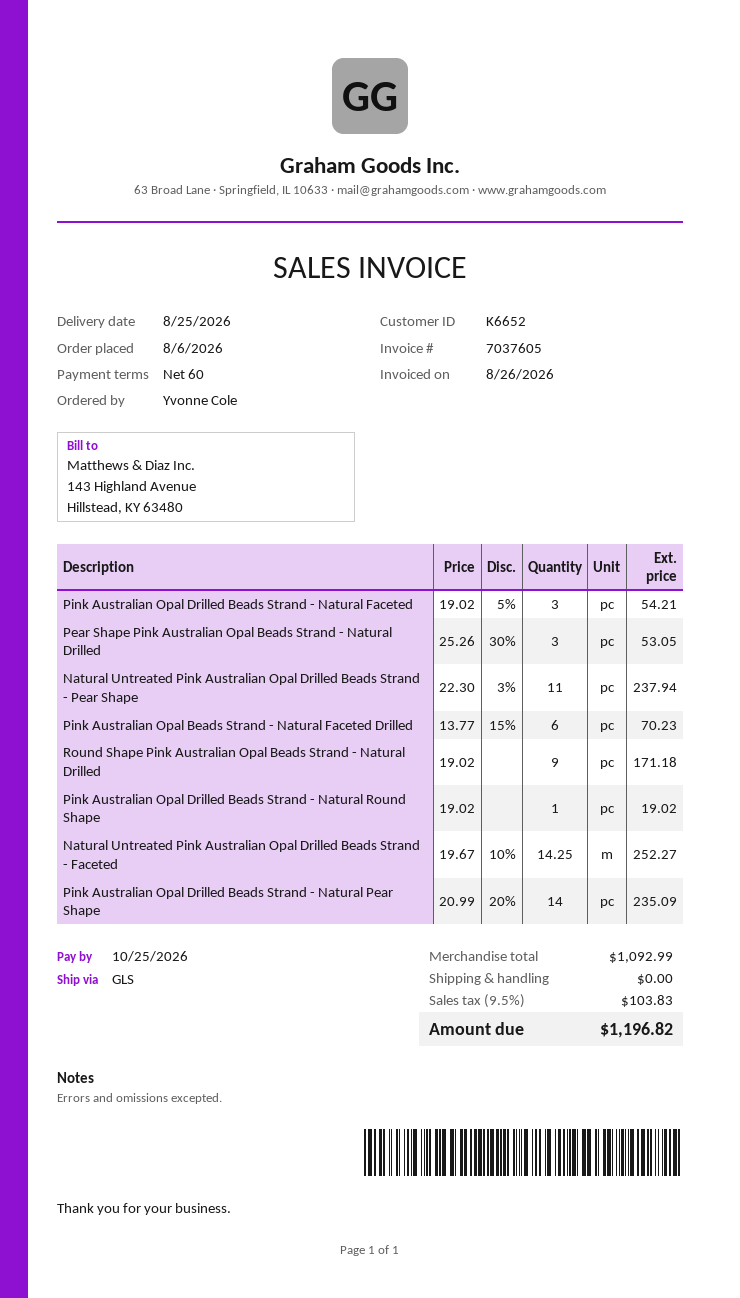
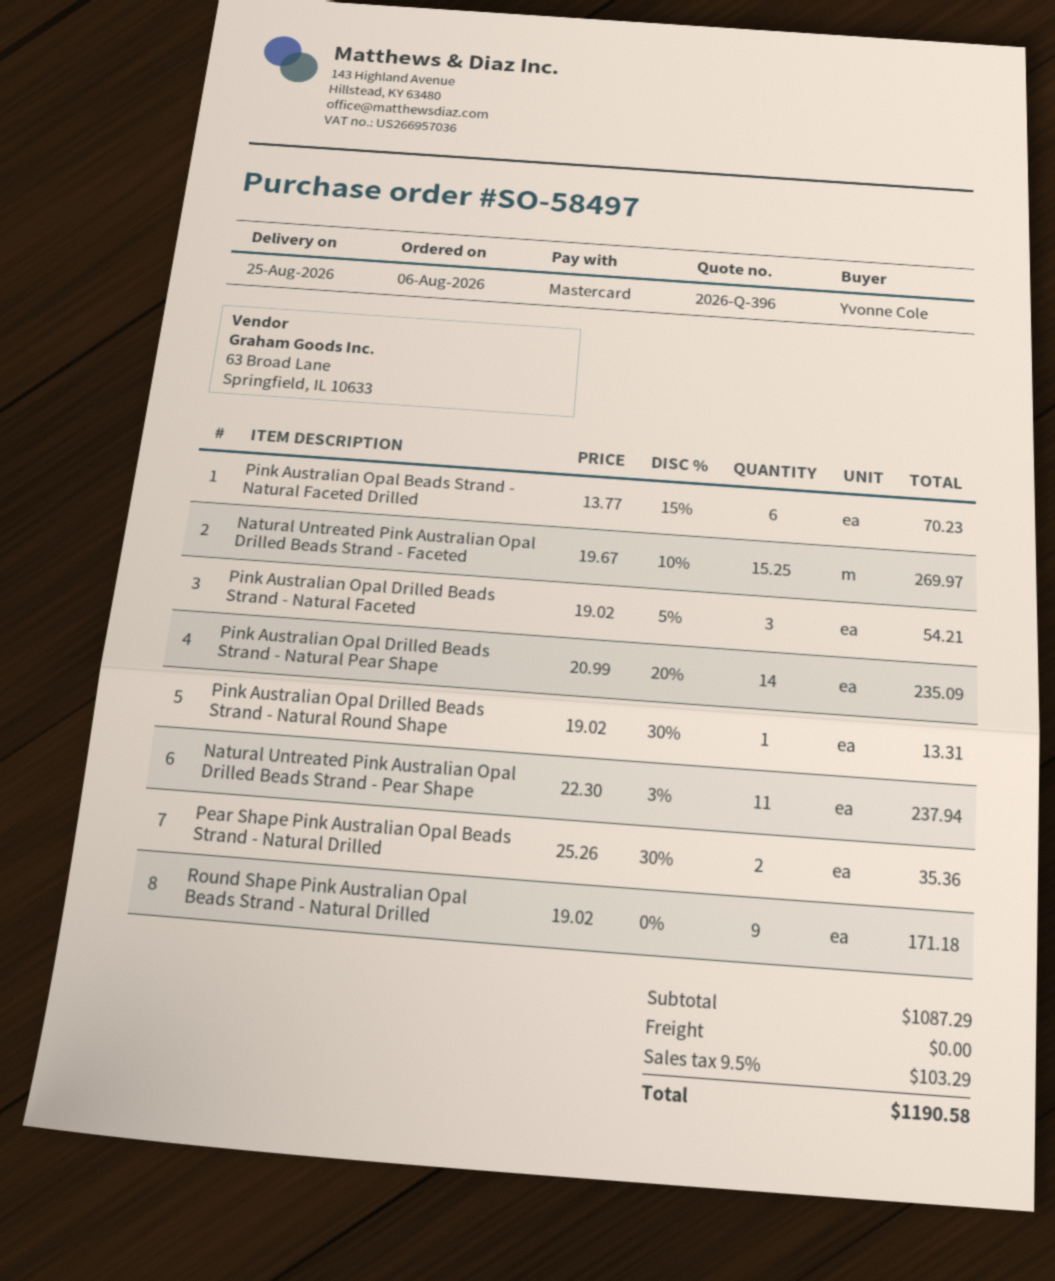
Pear Shape Pink Australian Opal Beads Strand - Natural Drilled: 3 x 25.26 - 30% = 53.05 -> 2 x 25.26 - 30% = 35.36
Pink Australian Opal Drilled Beads Strand - Natural Round Shape: 1 x 19.02 = 19.02 -> 1 x 19.02 - 30% = 13.31
Natural Untreated Pink Australian Opal Drilled Beads Strand - Faceted: 14.25 x 19.67 - 10% = 252.27 -> 15.25 x 19.67 - 10% = 269.97
subtotal: 1092.99 -> 1087.29
tax: 9.5% = 103.83 -> 9.5% = 103.29
total: 1196.82 -> 1190.58

